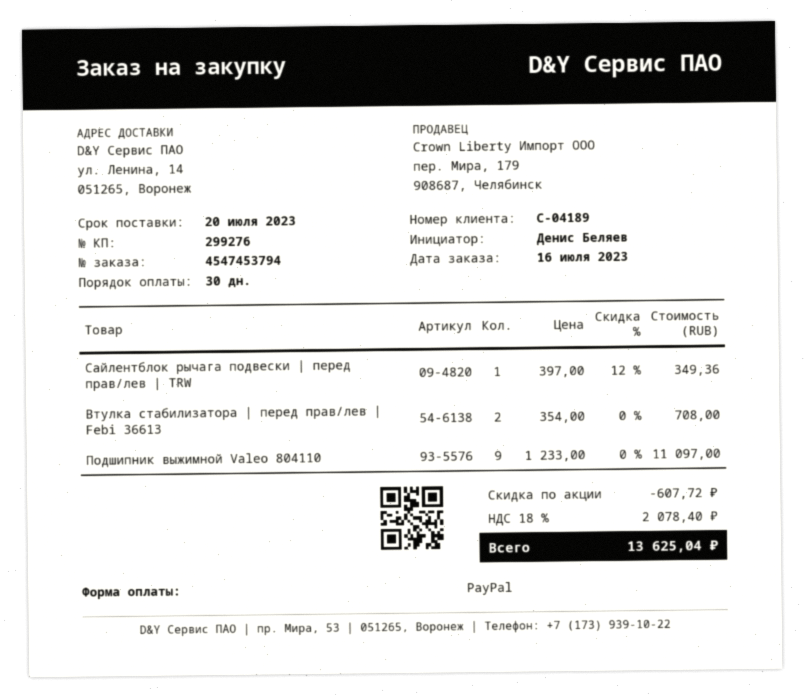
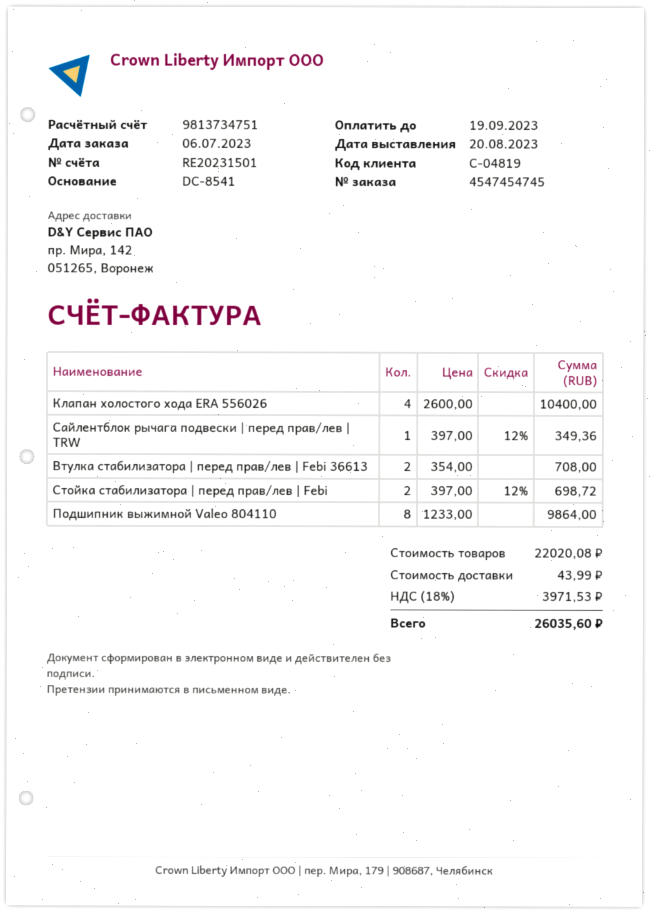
order number: 4547453794 -> 4547454745
order date: 2023-07-16 -> 2023-07-06
customer number: C-04189 -> C-04819
ship to: ул. Ленина, 14, 051265, Воронеж -> пр. Мира, 142, 051265, Воронеж
Подшипник выжимной Valeo 804110: 9 x 1233.00 = 11097.00 -> 8 x 1233.00 = 9864.00
Клапан холостого хода ERA 556026: none -> 4 x 2600.00 = 10400.00
Стойка стабилизатора | перед прав/лев | Febi: none -> 2 x 397.00 - 12% = 698.72
discount: 607.72 -> none
shipping: none -> 43.99
tax: 18% = 2078.40 -> 18% = 3971.53
total: 13625.04 -> 26035.60

